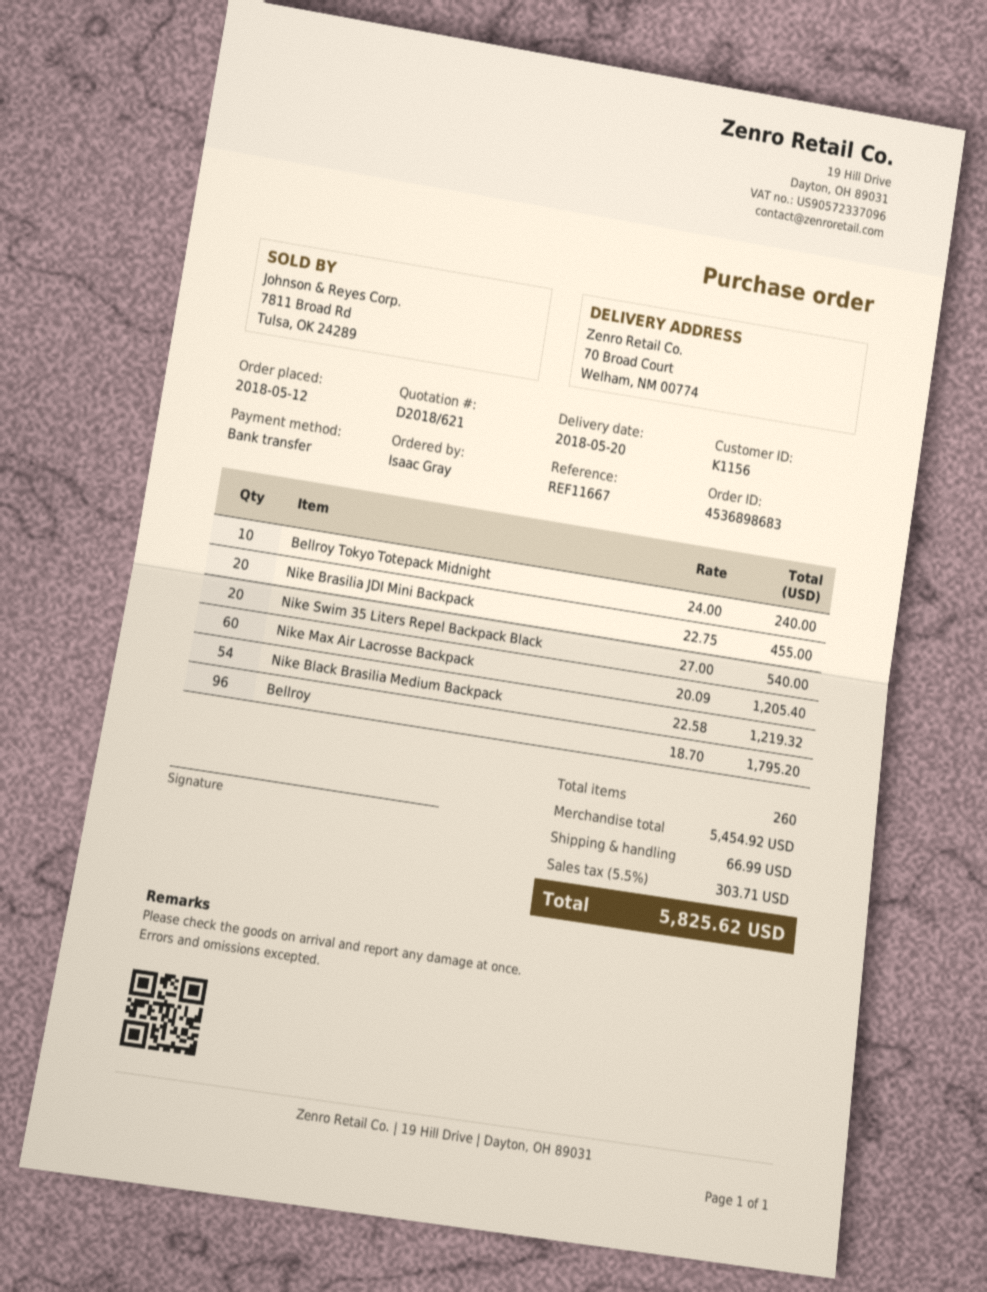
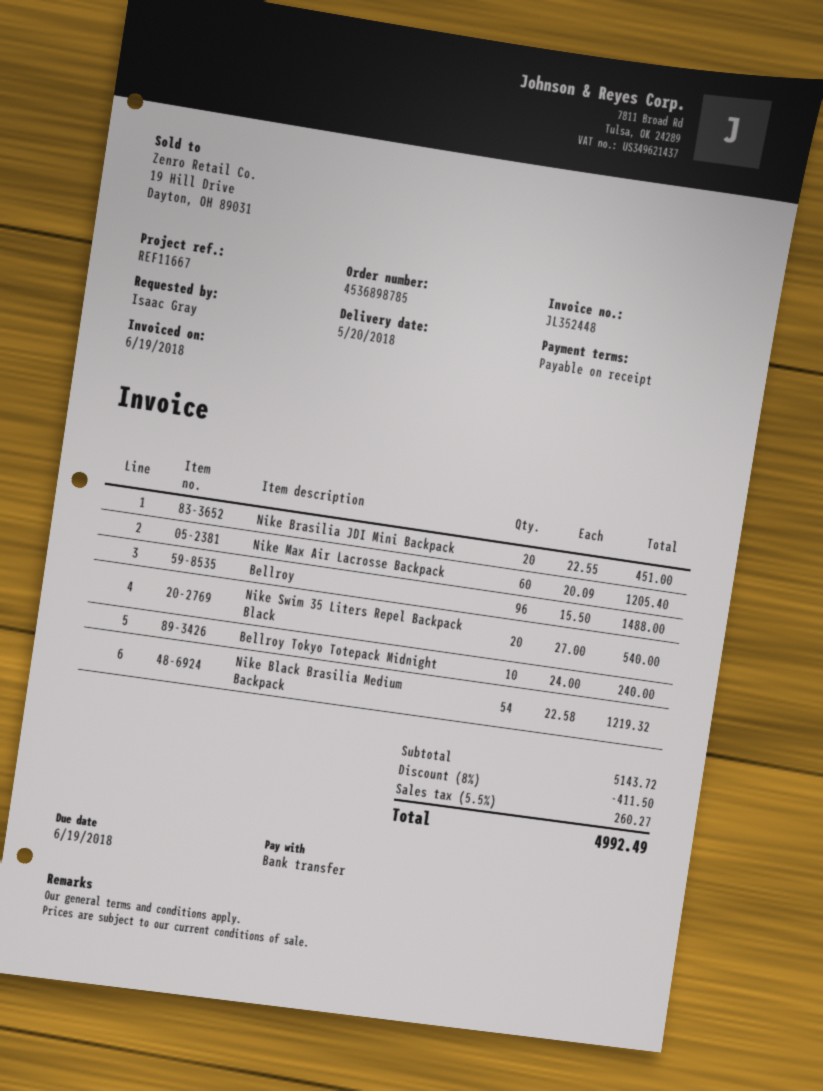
order number: 4536898683 -> 4536898785
Nike Brasilia JDI Mini Backpack: 20 x 22.75 = 455.00 -> 20 x 22.55 = 451.00
Bellroy: 96 x 18.70 = 1795.20 -> 96 x 15.50 = 1488.00
subtotal: 5454.92 -> 5143.72
discount: none -> 8% = 411.50
shipping: 66.99 -> none
tax: 5.5% = 303.71 -> 5.5% = 260.27
total: 5825.62 -> 4992.49

